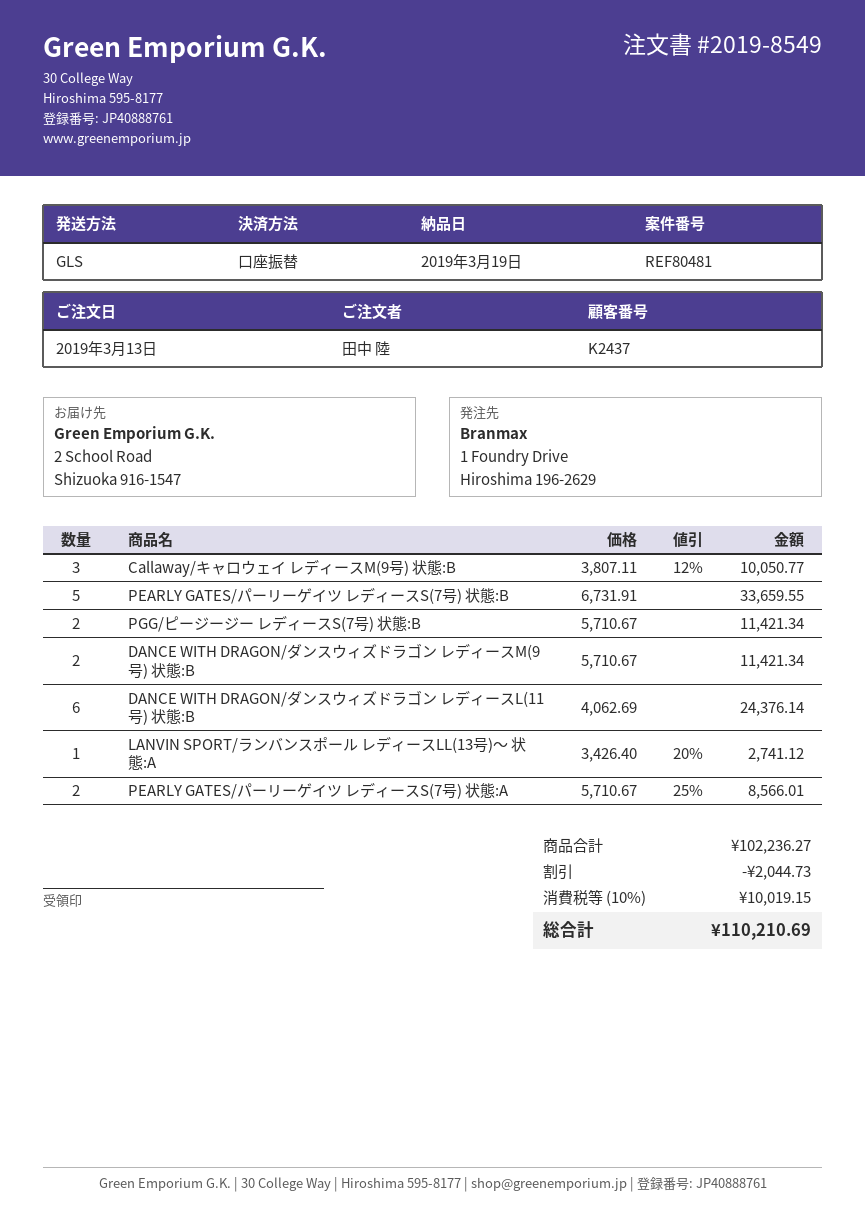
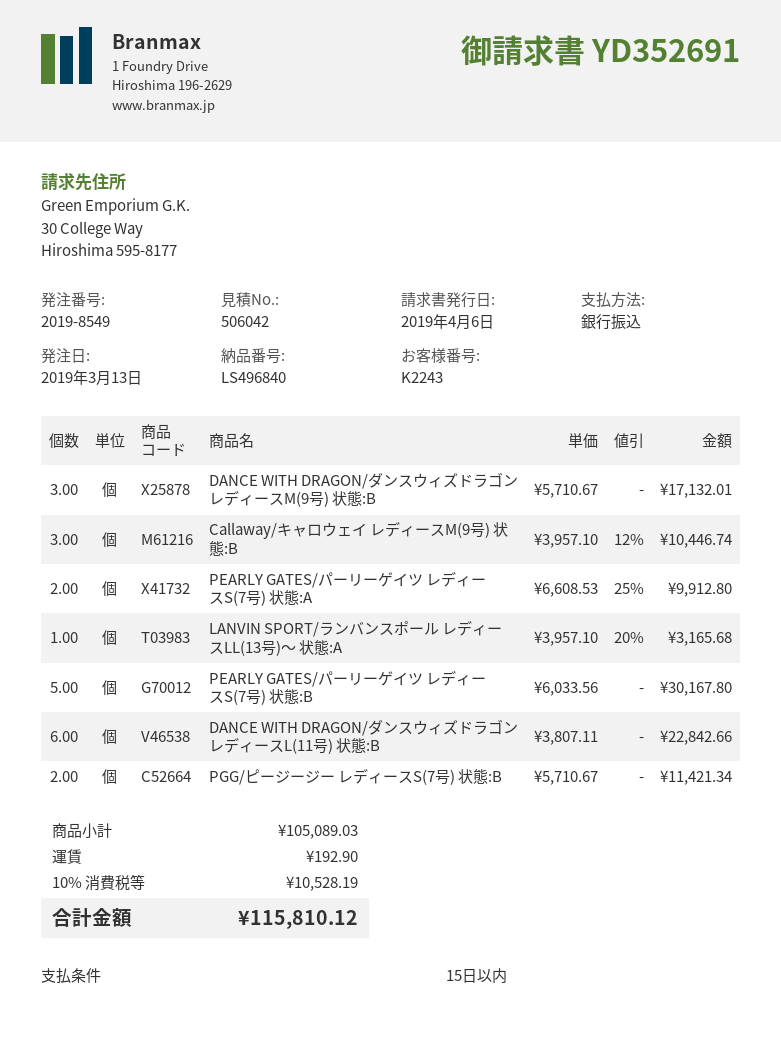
customer number: K2437 -> K2243
payment method: direct debit -> bank transfer
Callaway/キャロウェイ レディースM(9号) 状態:B: 3 x 3807.11 - 12% = 10050.77 -> 3 x 3957.10 - 12% = 10446.74
PEARLY GATES/パーリーゲイツ レディースS(7号) 状態:B: 5 x 6731.91 = 33659.55 -> 5 x 6033.56 = 30167.80
DANCE WITH DRAGON/ダンスウィズドラゴン レディースM(9号) 状態:B: 2 x 5710.67 = 11421.34 -> 3 x 5710.67 = 17132.01
DANCE WITH DRAGON/ダンスウィズドラゴン レディースL(11号) 状態:B: 6 x 4062.69 = 24376.14 -> 6 x 3807.11 = 22842.66
LANVIN SPORT/ランバンスポール レディースLL(13号)〜 状態:A: 1 x 3426.40 - 20% = 2741.12 -> 1 x 3957.10 - 20% = 3165.68
PEARLY GATES/パーリーゲイツ レディースS(7号) 状態:A: 2 x 5710.67 - 25% = 8566.01 -> 2 x 6608.53 - 25% = 9912.80
subtotal: 102236.27 -> 105089.03
discount: 2044.73 -> none
shipping: none -> 192.90
tax: 10% = 10019.15 -> 10% = 10528.19
total: 110210.69 -> 115810.12

